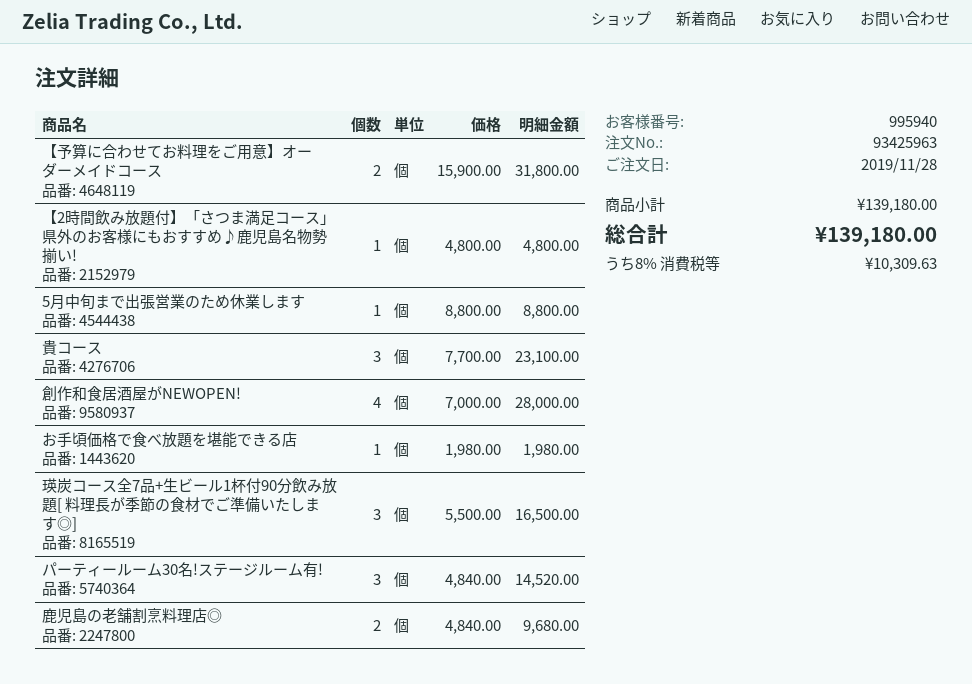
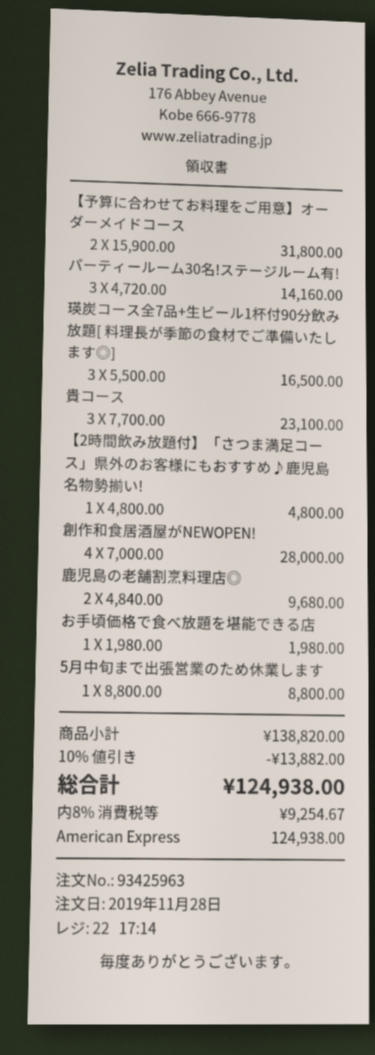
パーティールーム30名!ステージルーム有!: 3 x 4840.00 = 14520.00 -> 3 x 4720.00 = 14160.00
subtotal: 139180.00 -> 138820.00
discount: none -> 10% = 13882.00
tax: 8% = 10309.63 -> 8% = 9254.67
total: 139180.00 -> 124938.00

